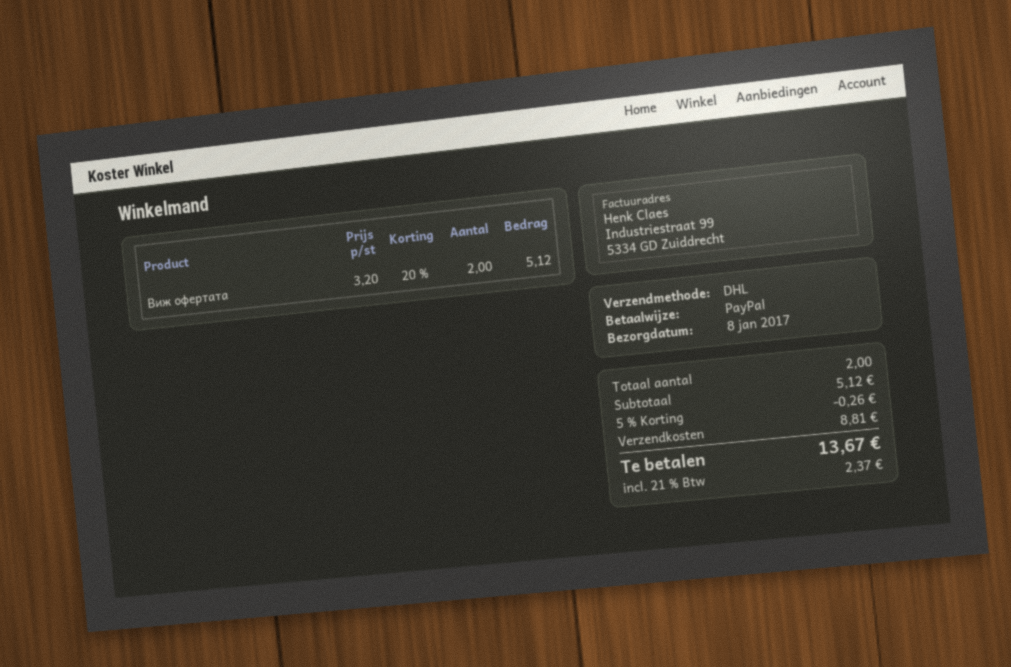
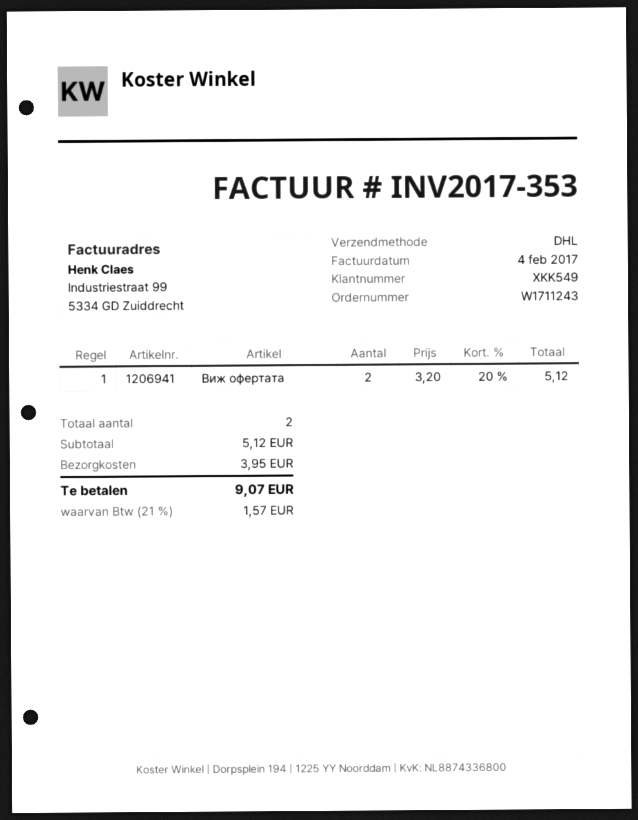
discount: 5% = 0.26 -> none
shipping: 8.81 -> 3.95
tax: 21% = 2.37 -> 21% = 1.57
total: 13.67 -> 9.07

